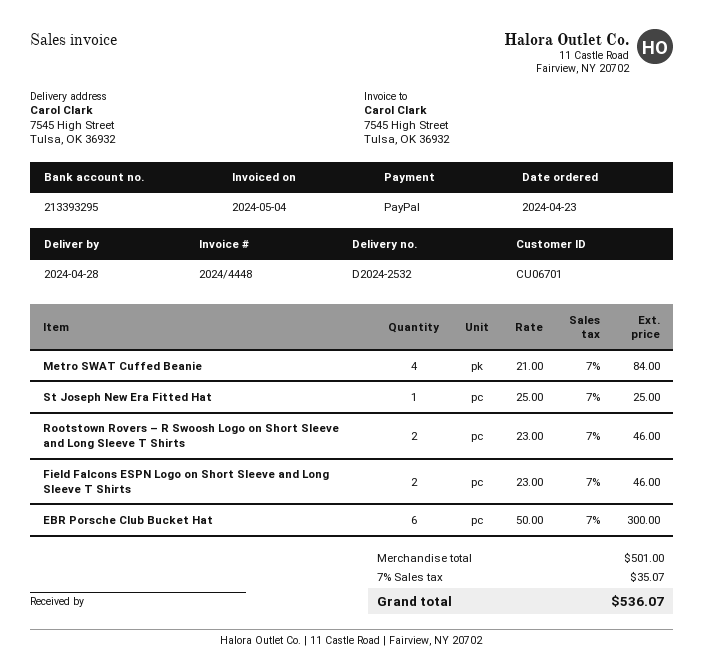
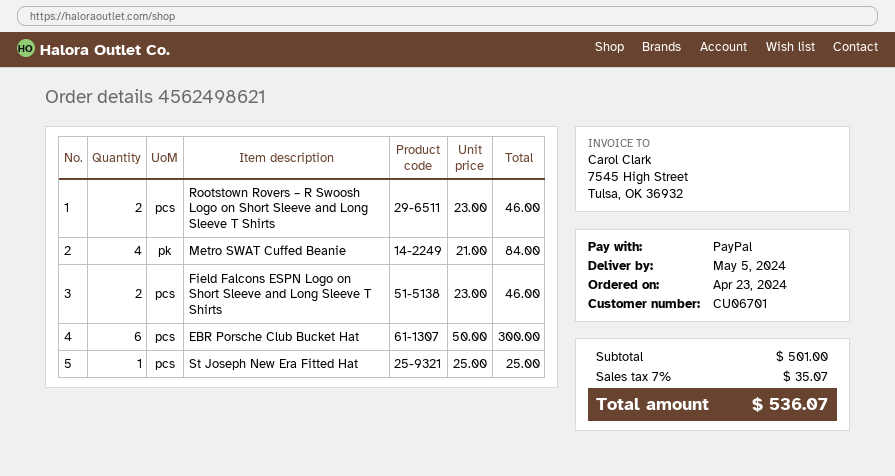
delivery date: 2024-04-28 -> 2024-05-05

